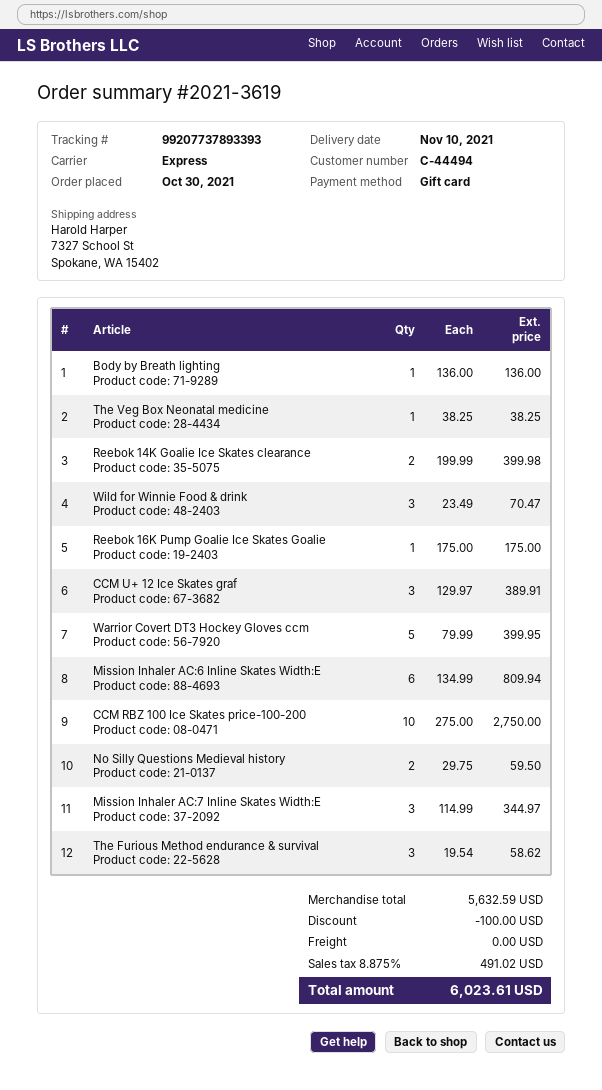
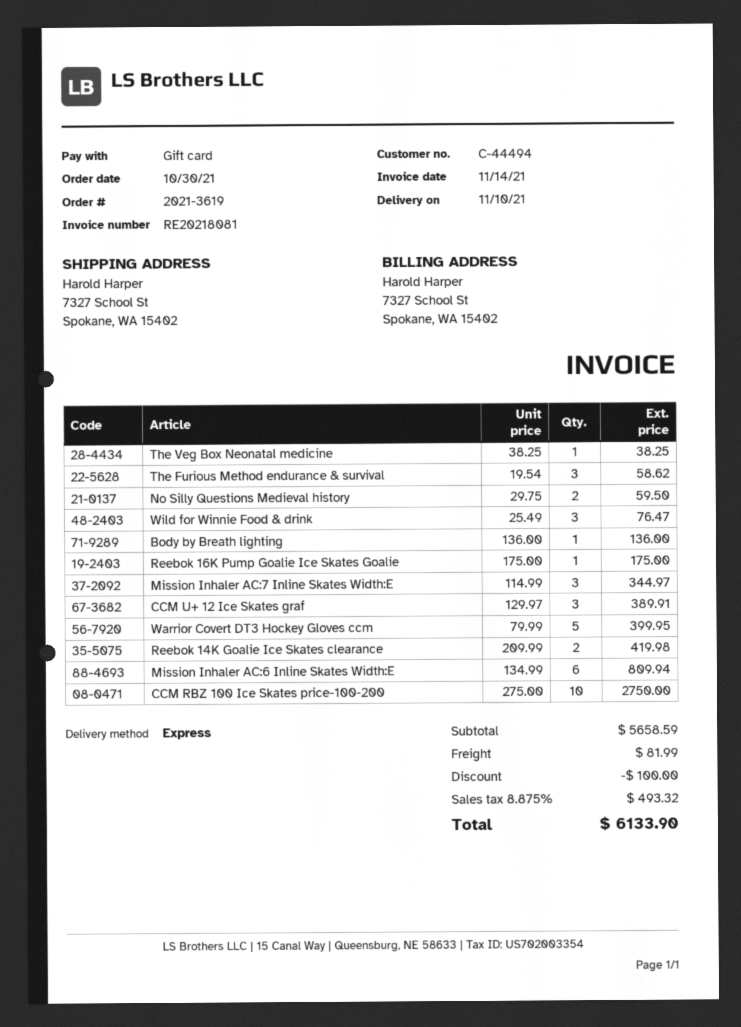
Reebok 14K Goalie Ice Skates clearance: 2 x 199.99 = 399.98 -> 2 x 209.99 = 419.98
Wild for Winnie Food & drink: 3 x 23.49 = 70.47 -> 3 x 25.49 = 76.47
subtotal: 5632.59 -> 5658.59
shipping: 0.00 -> 81.99
tax: 8.875% = 491.02 -> 8.875% = 493.32
total: 6023.61 -> 6133.90

